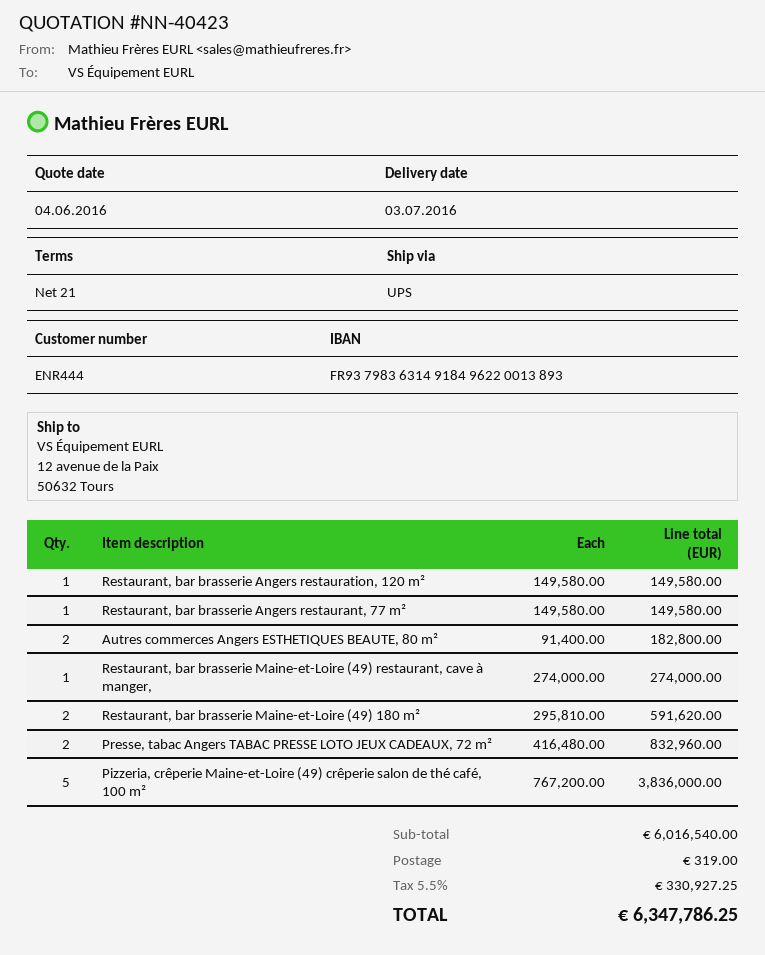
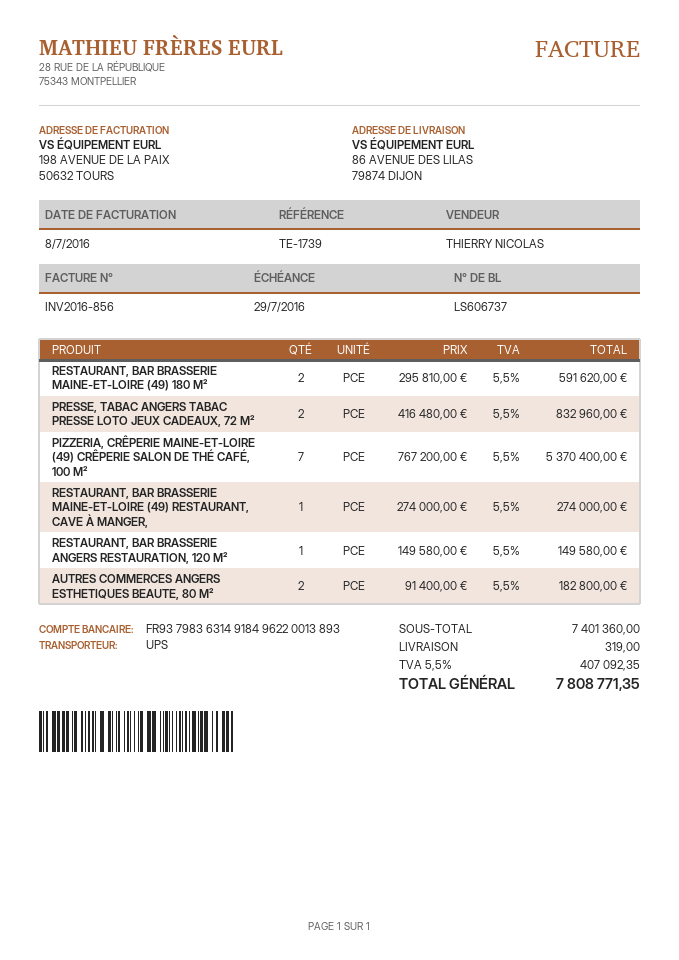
ship to: 12 avenue de la Paix, 50632 Tours -> 86 AVENUE DES LILAS, 79874 DIJON
Restaurant, bar brasserie Angers restaurant, 77 m²: 1 x 149580.00 = 149580.00 -> none
Pizzeria, crêperie Maine-et-Loire (49) crêperie salon de thé café, 100 m²: 5 x 767200.00 = 3836000.00 -> 7 x 767200.00 = 5370400.00
subtotal: 6016540.00 -> 7401360.00
tax: 5.5% = 330927.25 -> 5.5% = 407092.35
total: 6347786.25 -> 7808771.35

